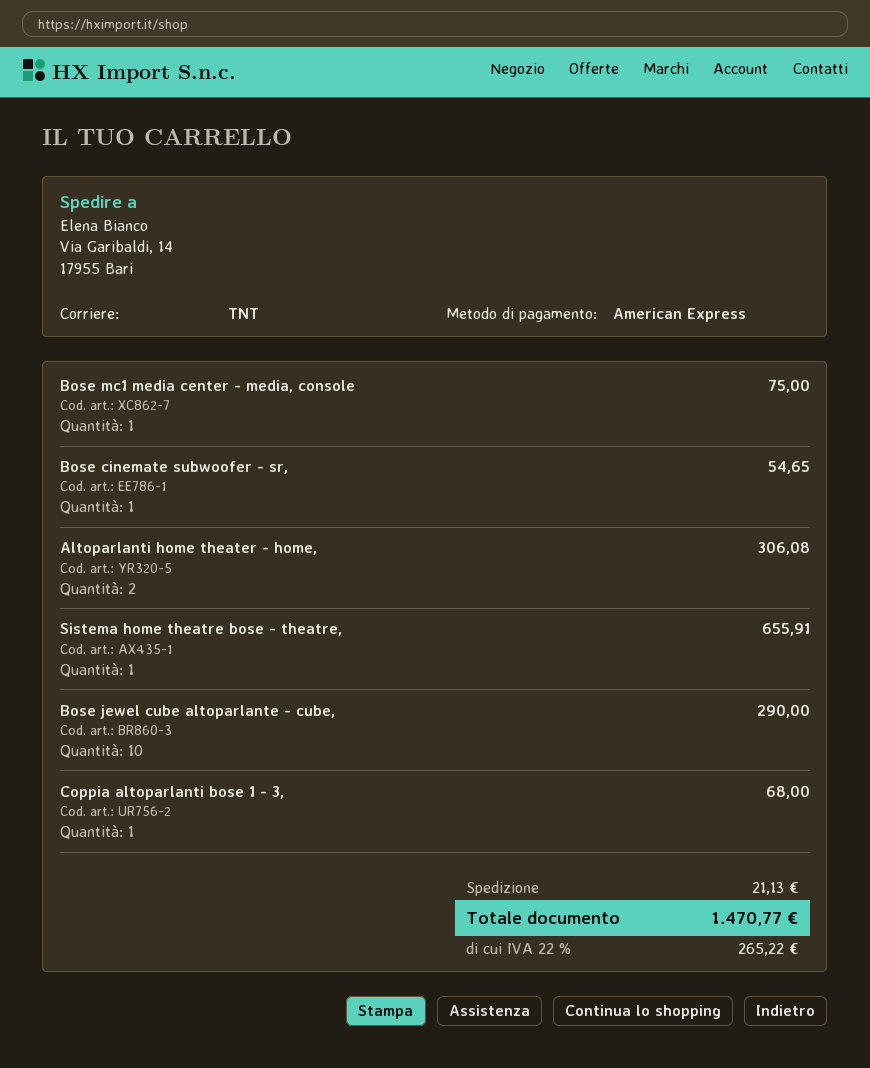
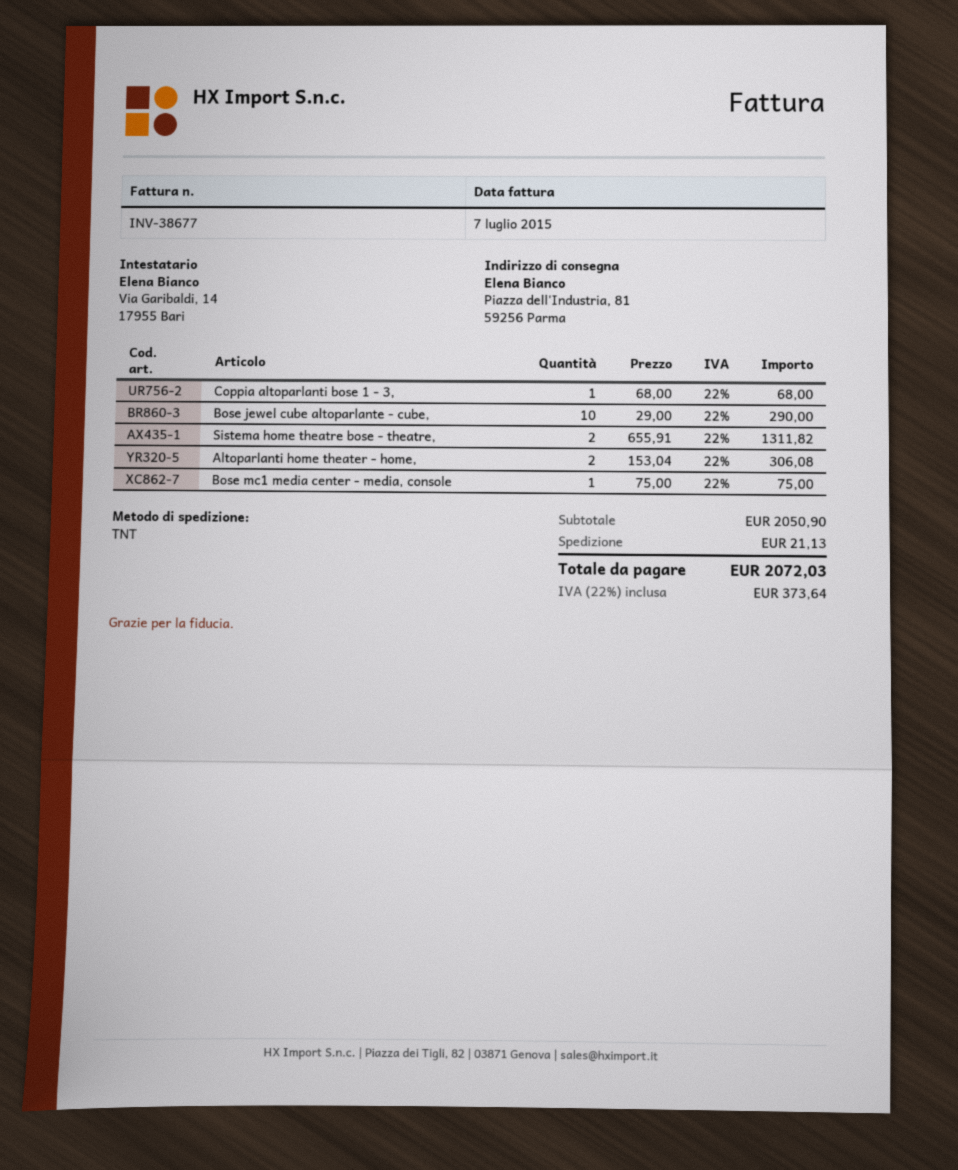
ship to: Via Garibaldi, 14, 17955 Bari -> Piazza dell'Industria, 81, 59256 Parma
Bose cinemate subwoofer - sr,: 1 for 54.65 -> none
Sistema home theatre bose - theatre,: 1 for 655.91 -> 2 for 1311.82
tax: 22% = 265.22 -> 22% = 373.64
total: 1470.77 -> 2072.03

